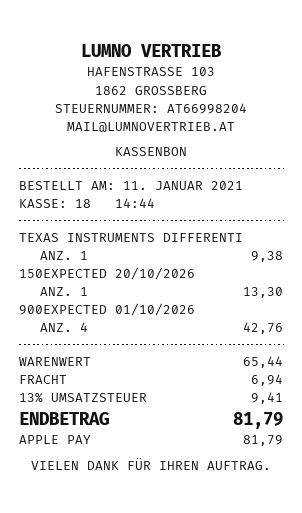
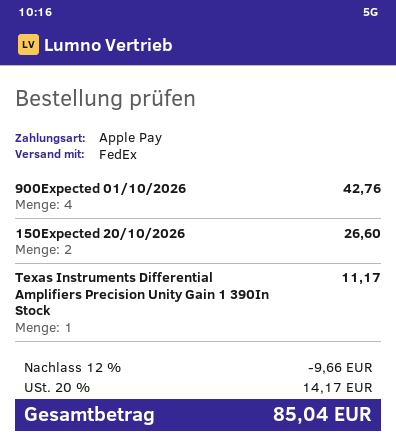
TEXAS INSTRUMENTS DIFFERENTI: 1 for 9.38 -> 1 for 11.17
150EXPECTED 20/10/2026: 1 for 13.30 -> 2 for 26.60
discount: none -> 12% = 9.66
shipping: 6.94 -> none
tax: 13% = 9.41 -> 20% = 14.17
total: 81.79 -> 85.04

